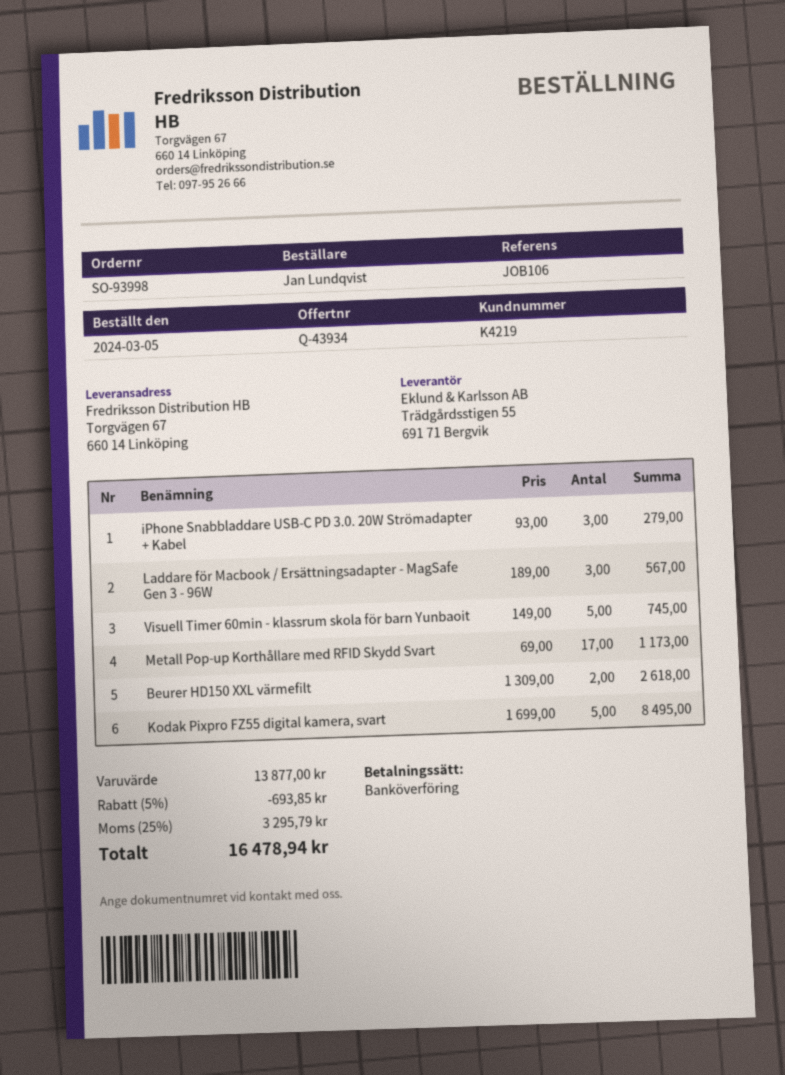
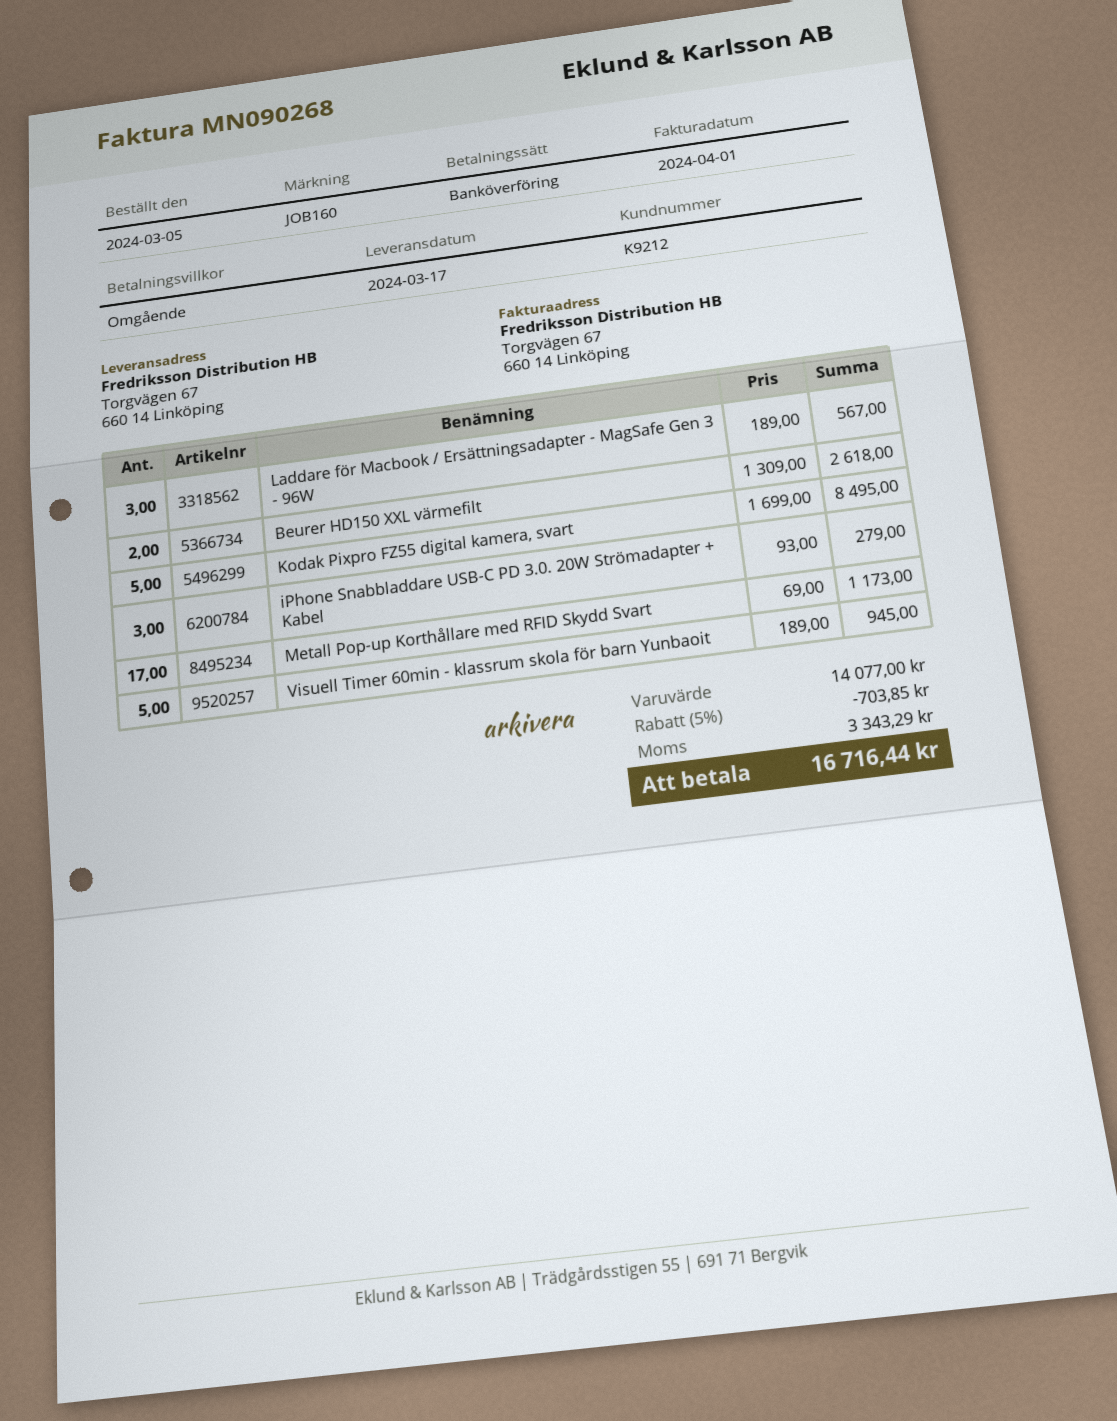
customer number: K4219 -> K9212
reference: JOB106 -> JOB160
Visuell Timer 60min - klassrum skola för barn Yunbaoit: 5 x 149.00 = 745.00 -> 5 x 189.00 = 945.00
subtotal: 13877.00 -> 14077.00
discount: 5% = 693.85 -> 5% = 703.85
tax: 3295.79 -> 3343.29
total: 16478.94 -> 16716.44

